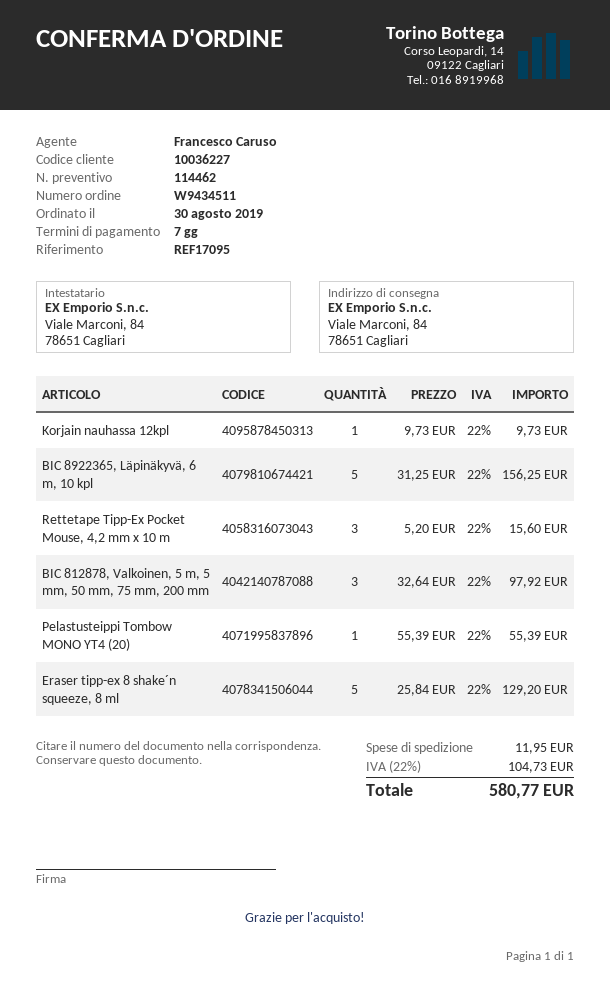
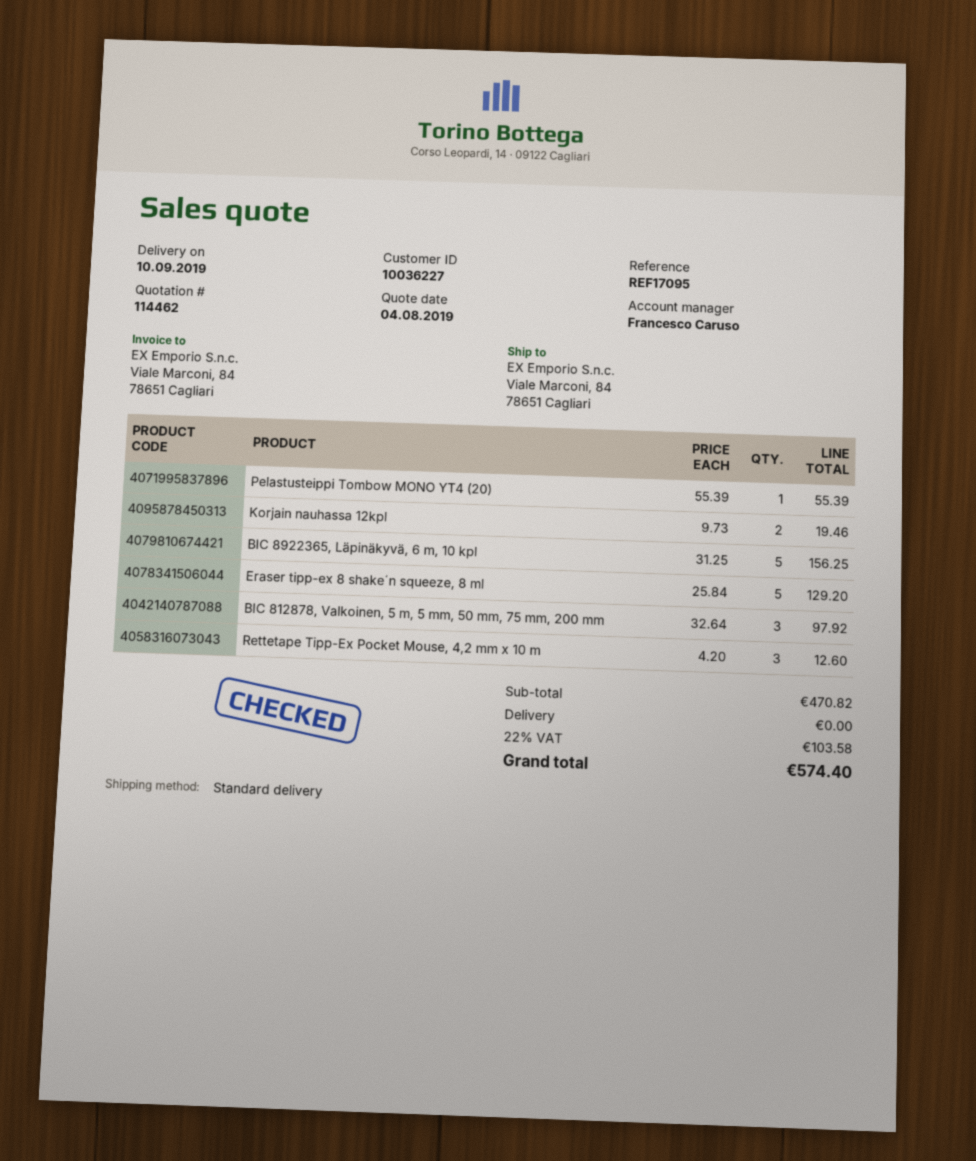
Korjain nauhassa 12kpl: 1 x 9.73 = 9.73 -> 2 x 9.73 = 19.46
Rettetape Tipp-Ex Pocket Mouse, 4,2 mm x 10 m: 3 x 5.20 = 15.60 -> 3 x 4.20 = 12.60
shipping: 11.95 -> 0.00
tax: 22% = 104.73 -> 22% = 103.58
total: 580.77 -> 574.40

